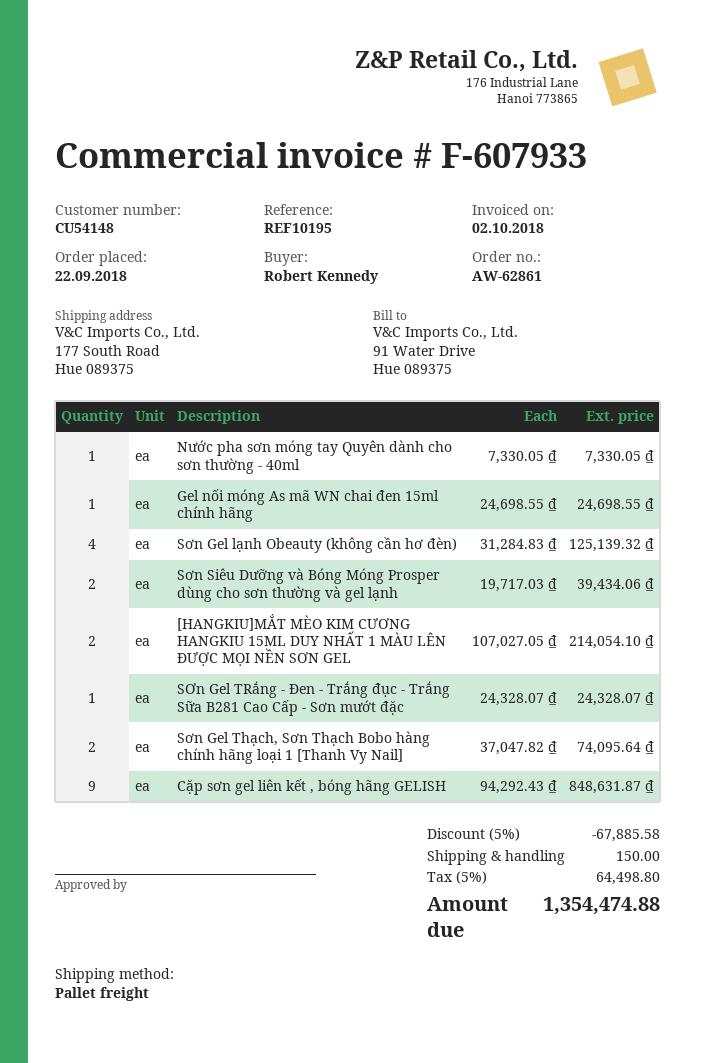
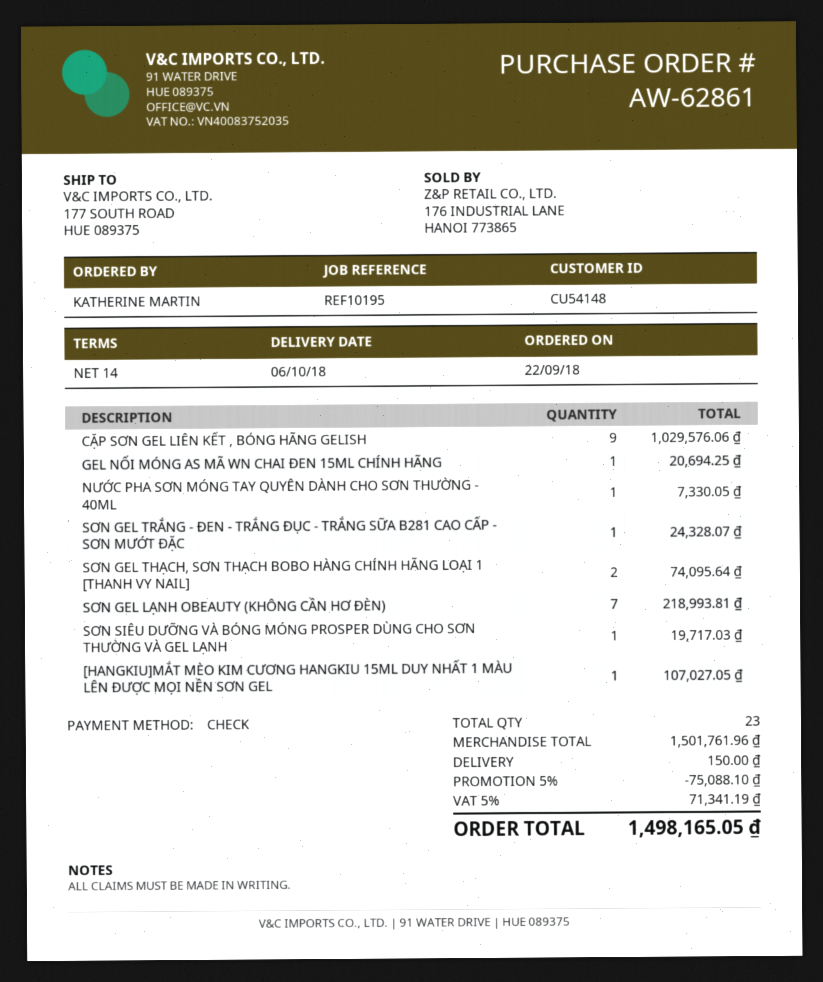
ordered by: Robert Kennedy -> KATHERINE MARTIN
Gel nối móng As mã WN chai đen 15ml chính hãng: 1 for 24698.55 -> 1 for 20694.25
Sơn Gel lạnh Obeauty (không cần hơ đèn): 4 for 125139.32 -> 7 for 218993.81
Sơn Siêu Dưỡng và Bóng Móng Prosper dùng cho sơn thường và gel lạnh: 2 for 39434.06 -> 1 for 19717.03
[HANGKIU]MẮT MÈO KIM CƯƠNG HANGKIU 15ML DUY NHẤT 1 MÀU LÊN ĐƯỢC MỌI NỀN SƠN GEL: 2 for 214054.10 -> 1 for 107027.05
Cặp sơn gel liên kết , bóng hãng GELISH: 9 for 848631.87 -> 9 for 1029576.06
discount: 5% = 67885.58 -> 5% = 75088.10
tax: 5% = 64498.80 -> 5% = 71341.19
total: 1354474.88 -> 1498165.05

